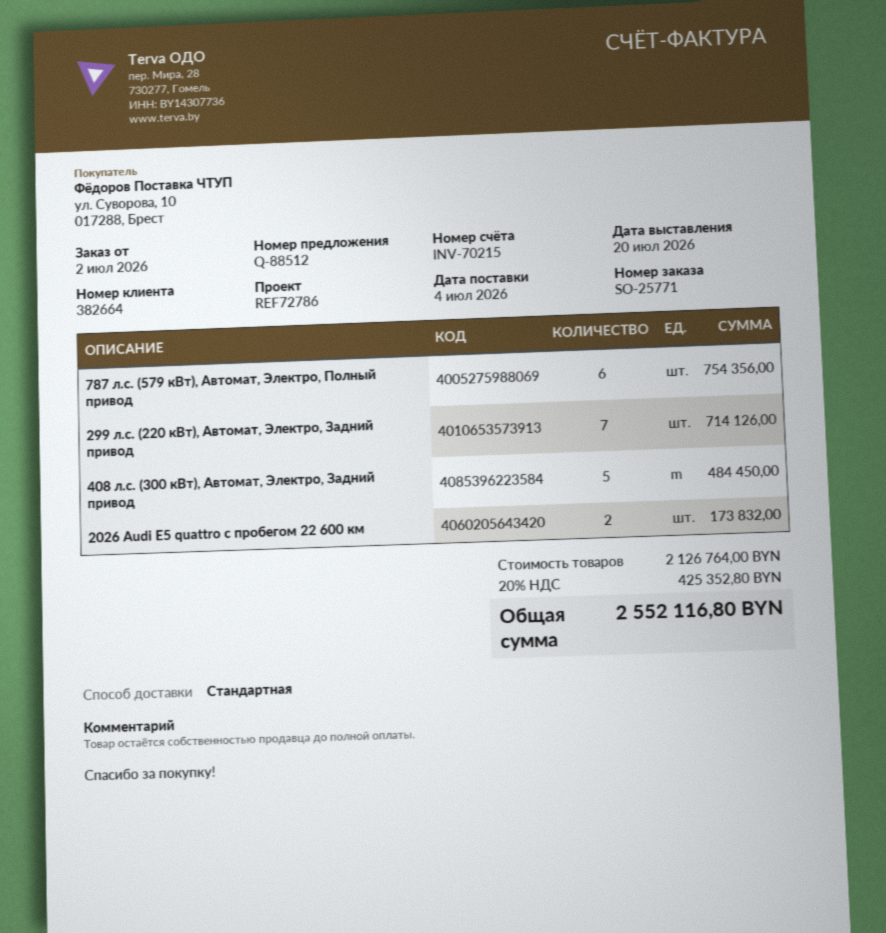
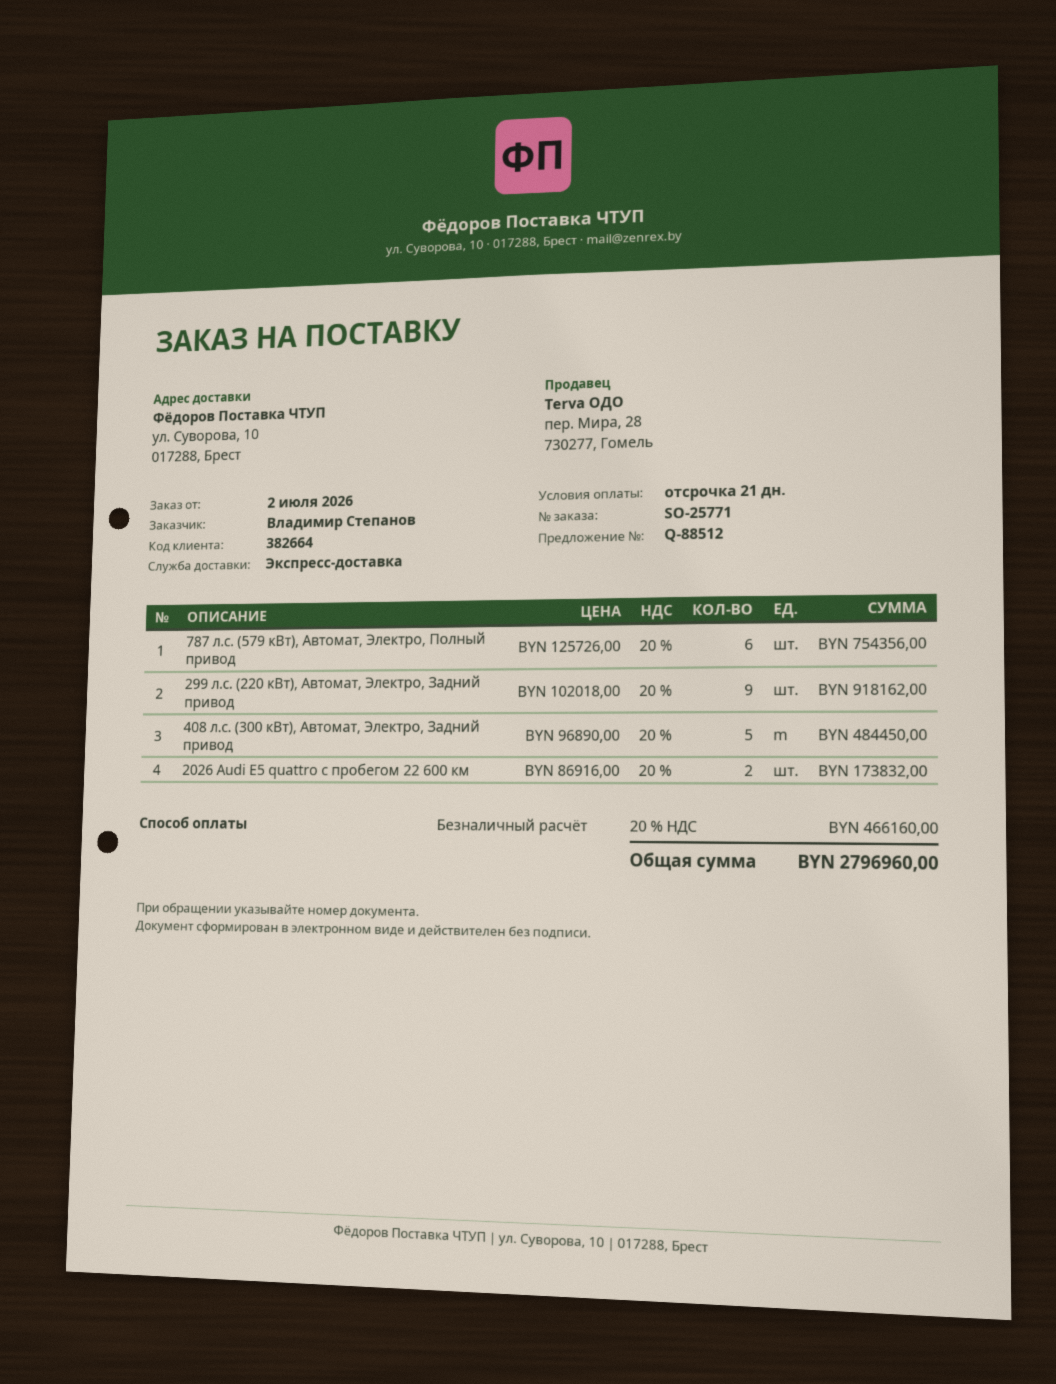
shipping method: standard -> express
299 л.с. (220 кВт), Автомат, Электро, Задний привод: 7 for 714126.00 -> 9 for 918162.00
tax: 20% = 425352.80 -> 20% = 466160.00
total: 2552116.80 -> 2796960.00

